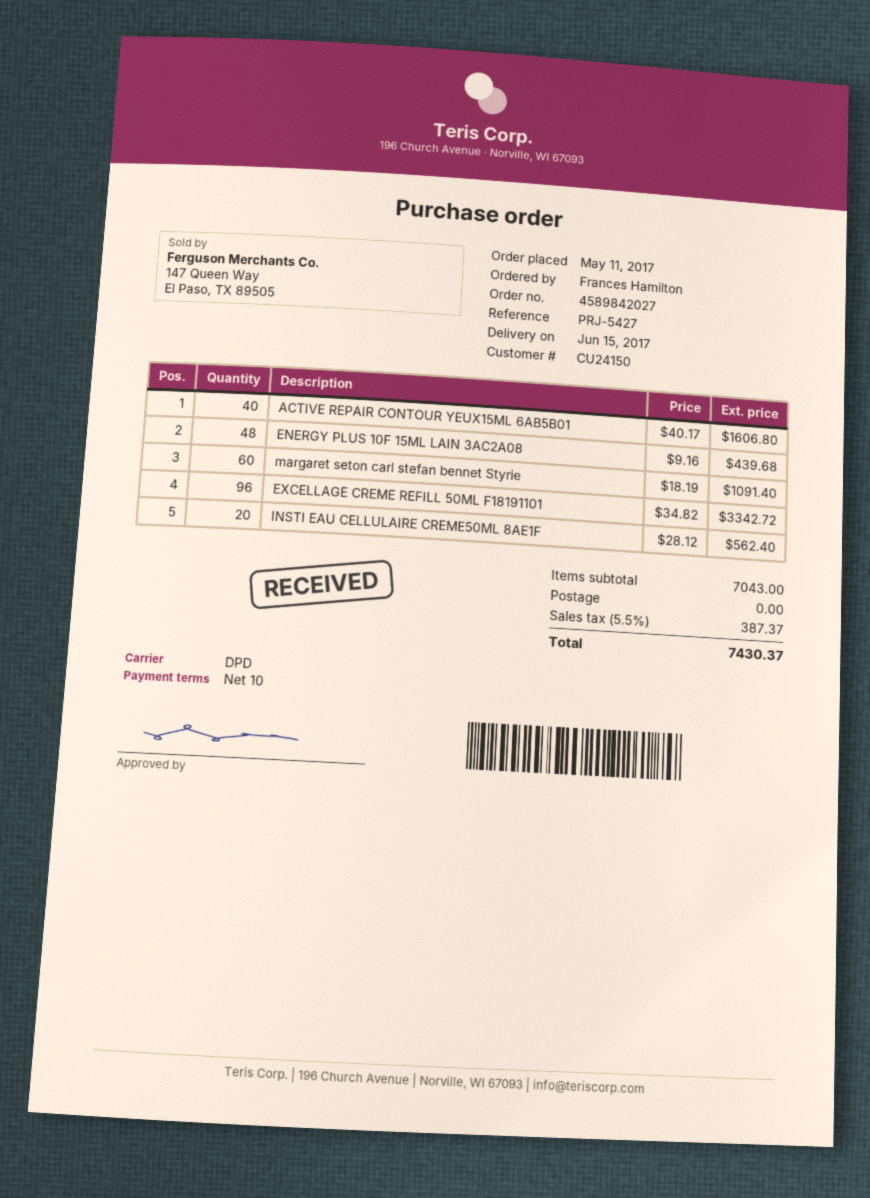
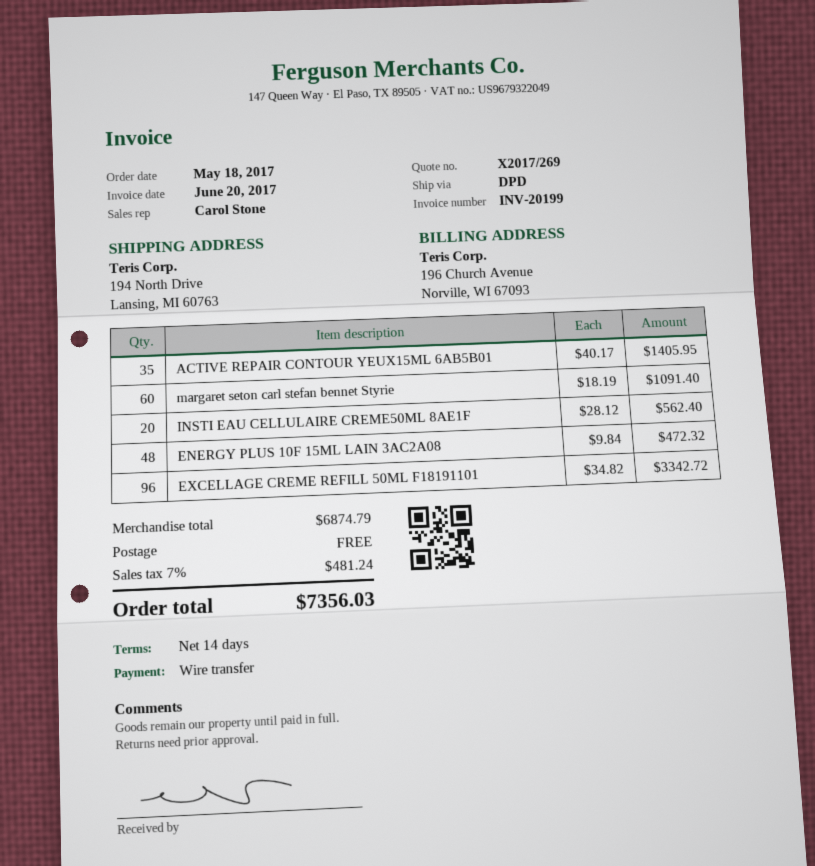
order date: 2017-05-11 -> 2017-05-18
payment terms: 10 days -> 14 days
ACTIVE REPAIR CONTOUR YEUX15ML 6AB5B01: 40 x 40.17 = 1606.80 -> 35 x 40.17 = 1405.95
ENERGY PLUS 10F 15ML LAIN 3AC2A08: 48 x 9.16 = 439.68 -> 48 x 9.84 = 472.32
subtotal: 7043.00 -> 6874.79
tax: 5.5% = 387.37 -> 7% = 481.24
total: 7430.37 -> 7356.03

